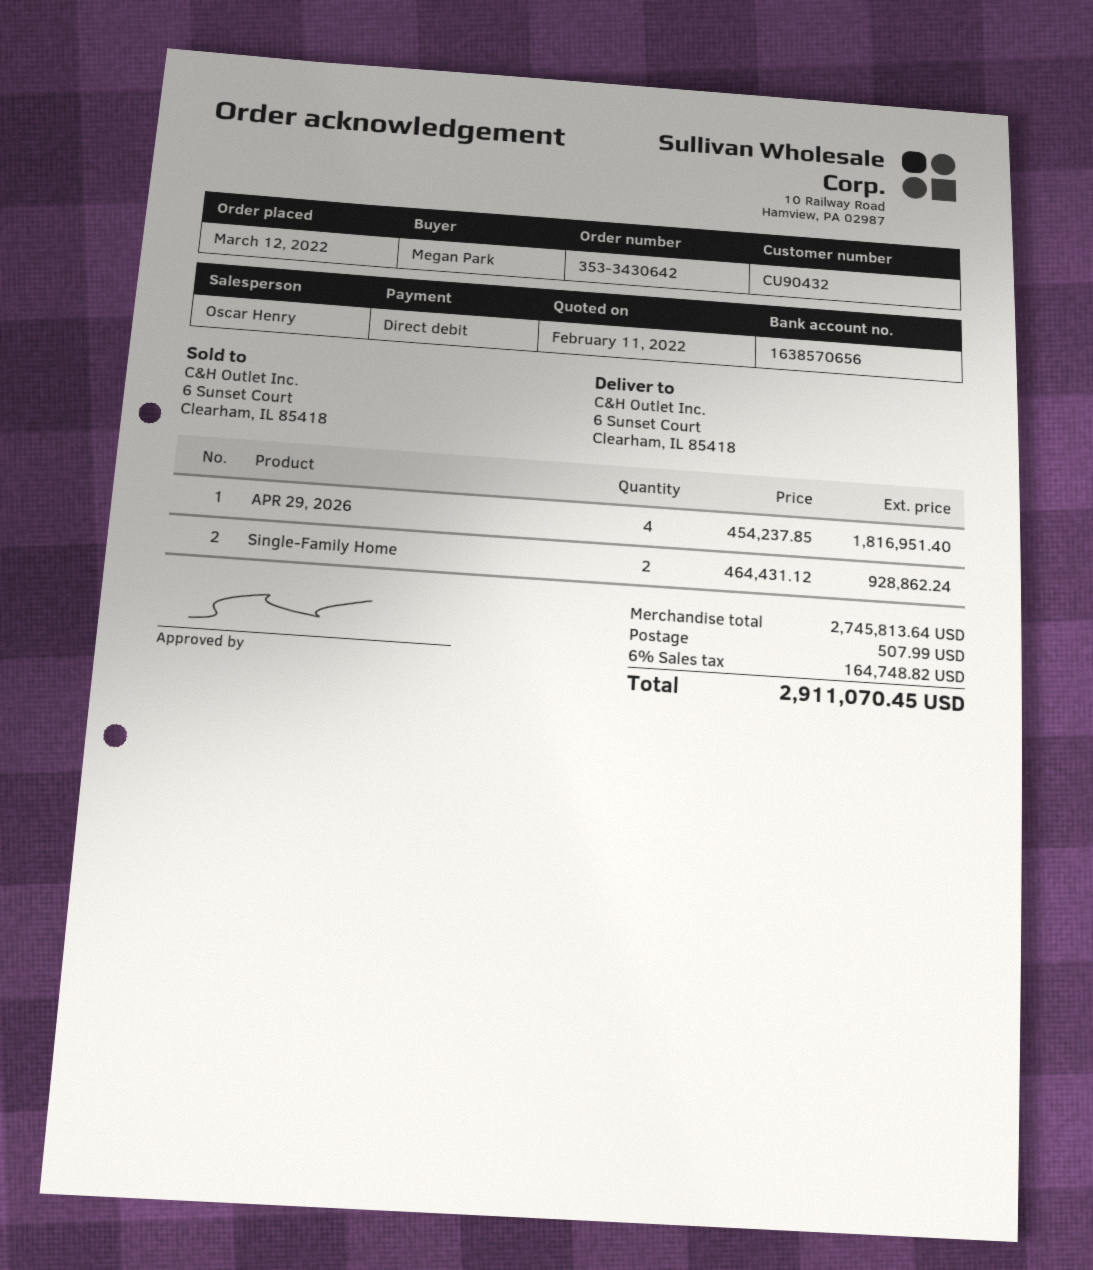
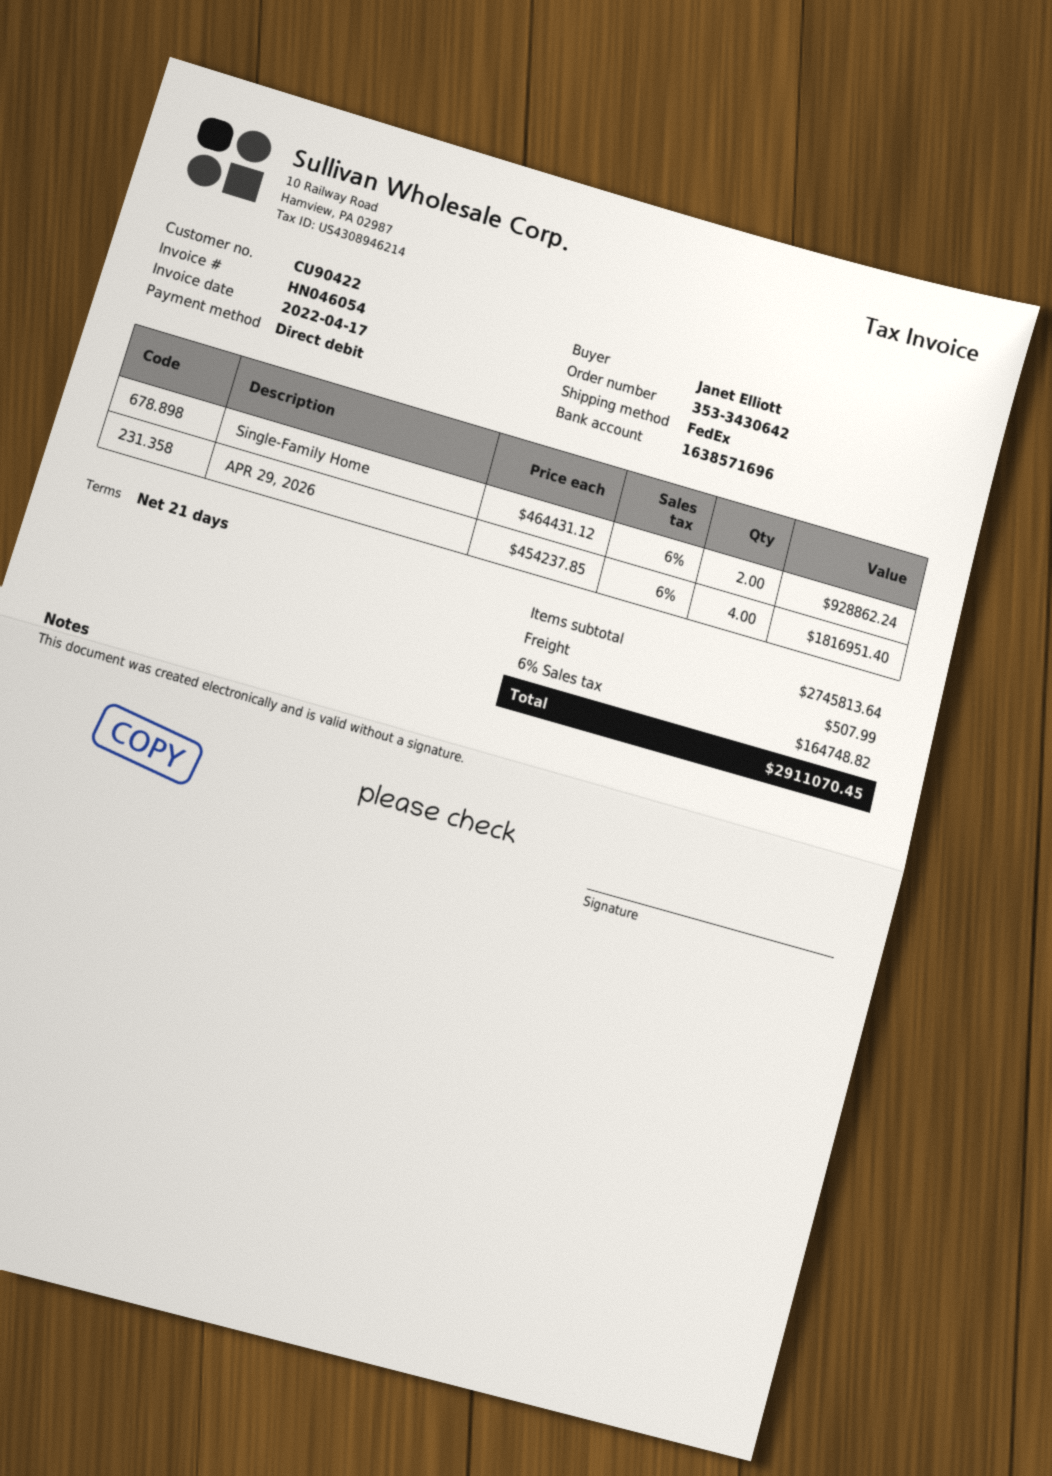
customer number: CU90432 -> CU90422
ordered by: Megan Park -> Janet Elliott
bank account: 1638570656 -> 1638571696

